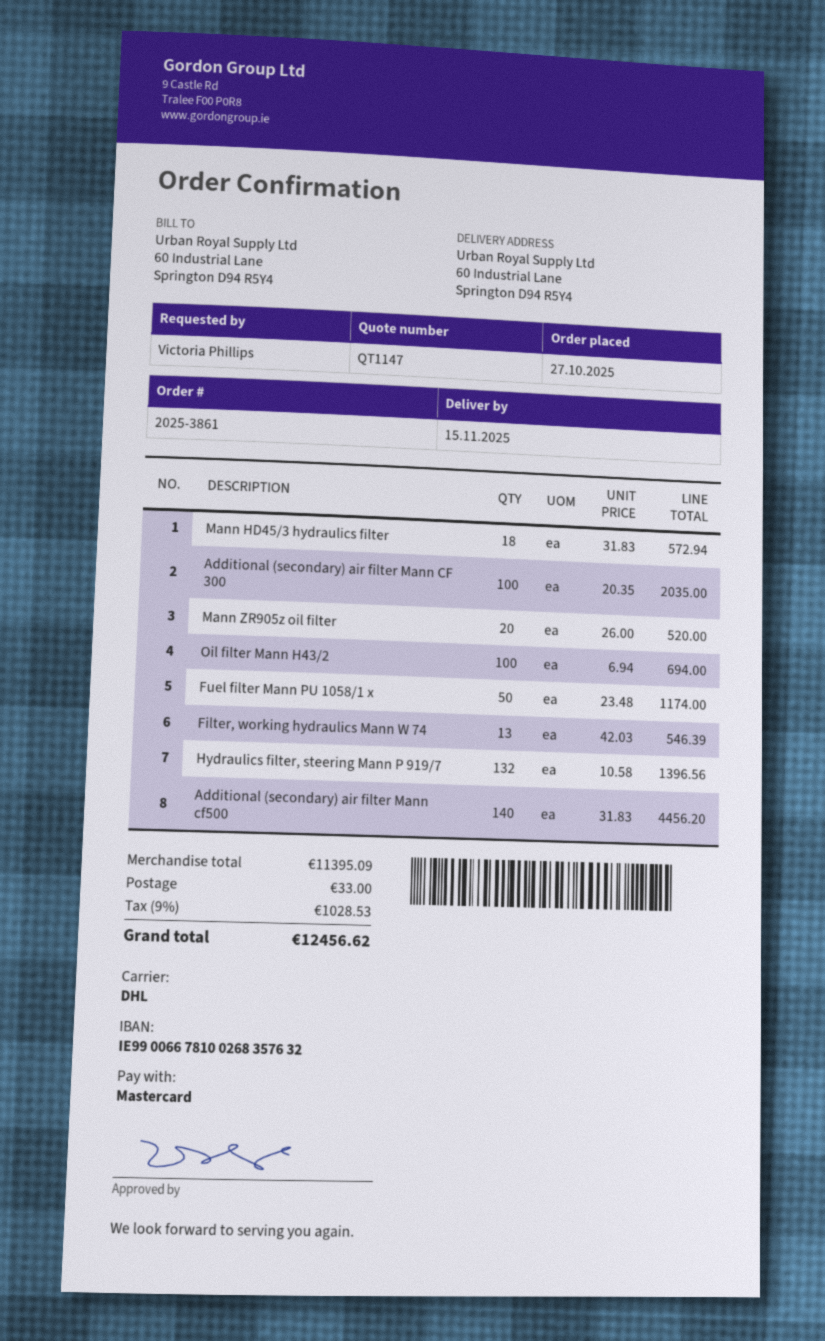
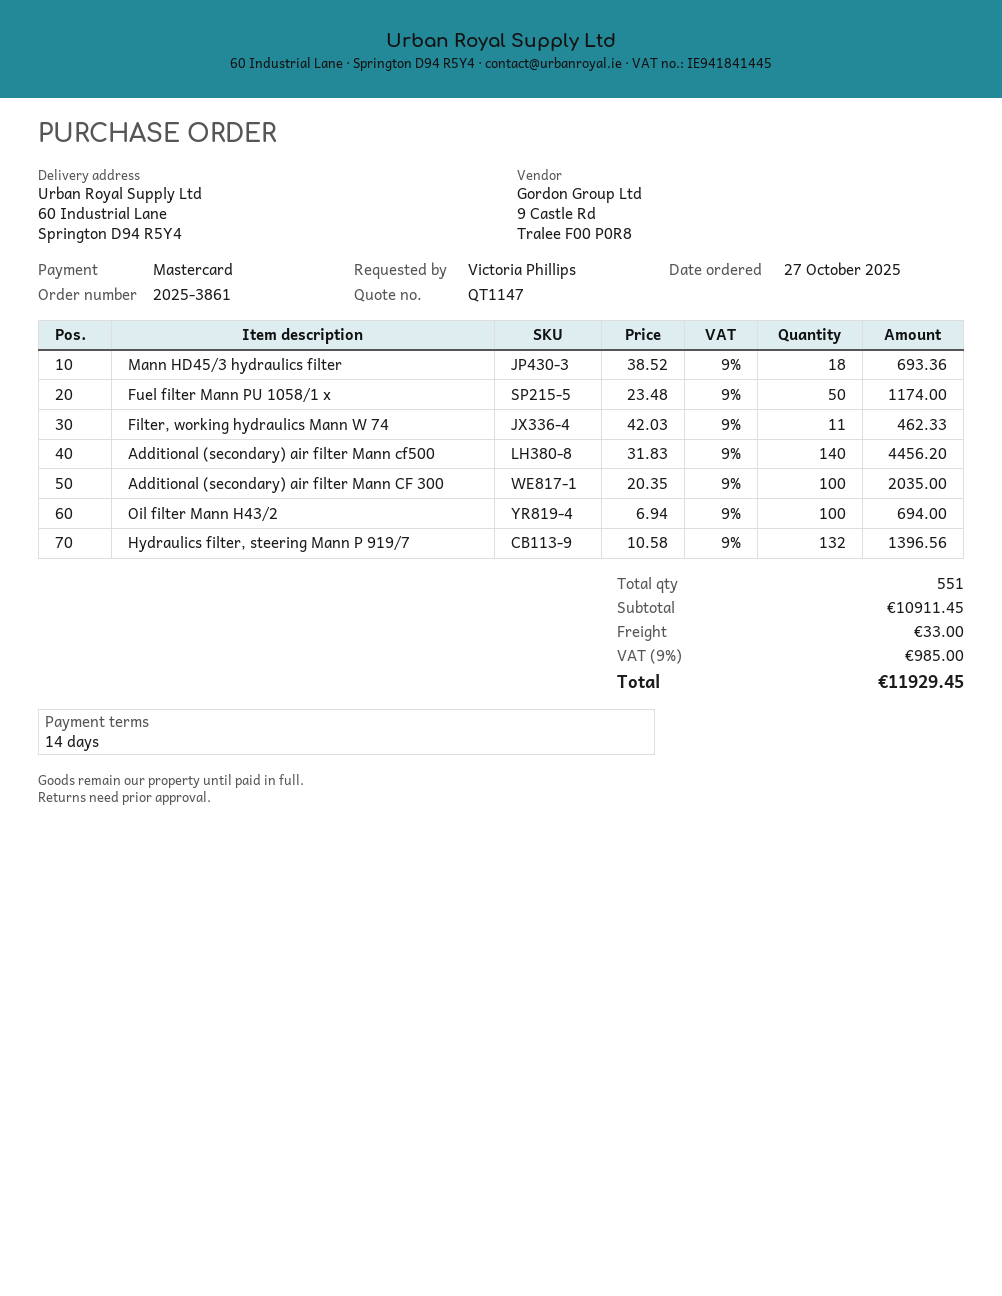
Mann HD45/3 hydraulics filter: 18 x 31.83 = 572.94 -> 18 x 38.52 = 693.36
Mann ZR905z oil filter: 20 x 26.00 = 520.00 -> none
Filter, working hydraulics Mann W 74: 13 x 42.03 = 546.39 -> 11 x 42.03 = 462.33
subtotal: 11395.09 -> 10911.45
tax: 9% = 1028.53 -> 9% = 985.00
total: 12456.62 -> 11929.45

